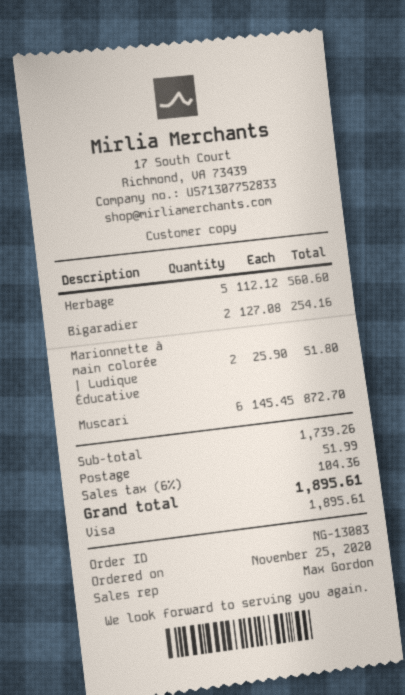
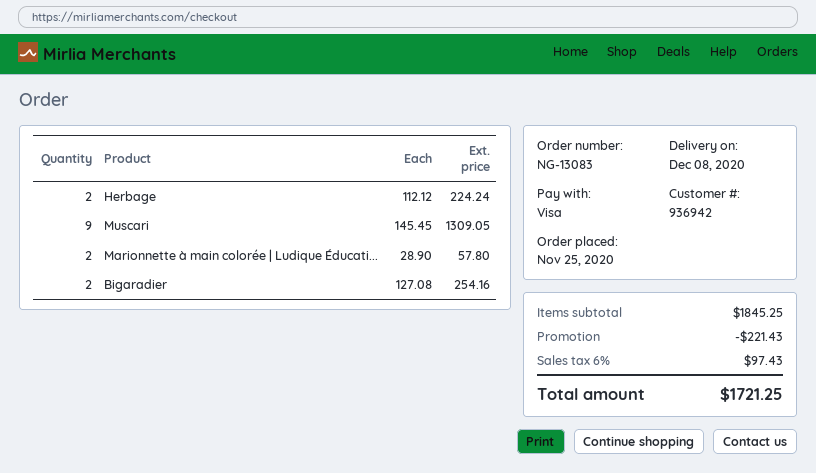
Herbage: 5 x 112.12 = 560.60 -> 2 x 112.12 = 224.24
Marionnette à main colorée | Ludique Éducative: 2 x 25.90 = 51.80 -> 2 x 28.90 = 57.80
Muscari: 6 x 145.45 = 872.70 -> 9 x 145.45 = 1309.05
subtotal: 1739.26 -> 1845.25
discount: none -> 221.43
shipping: 51.99 -> none
tax: 6% = 104.36 -> 6% = 97.43
total: 1895.61 -> 1721.25

